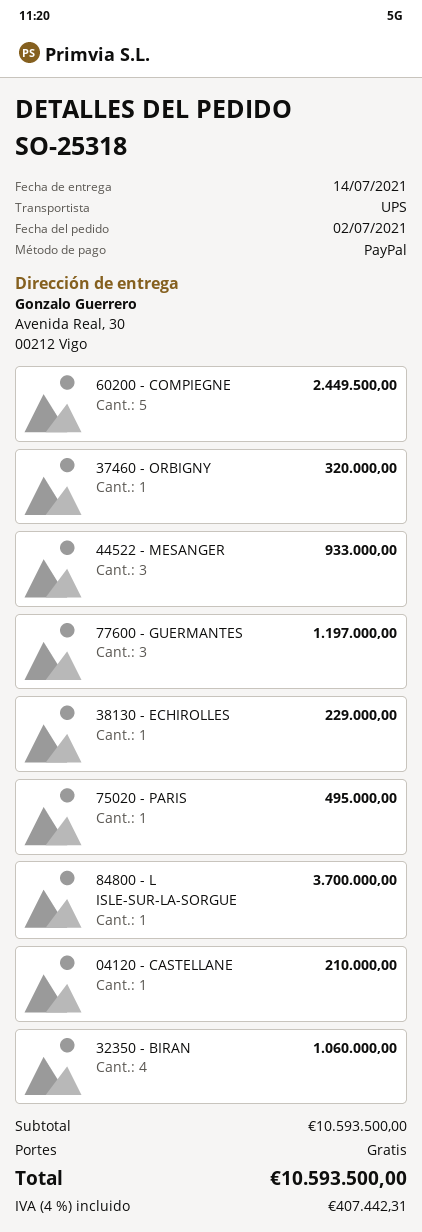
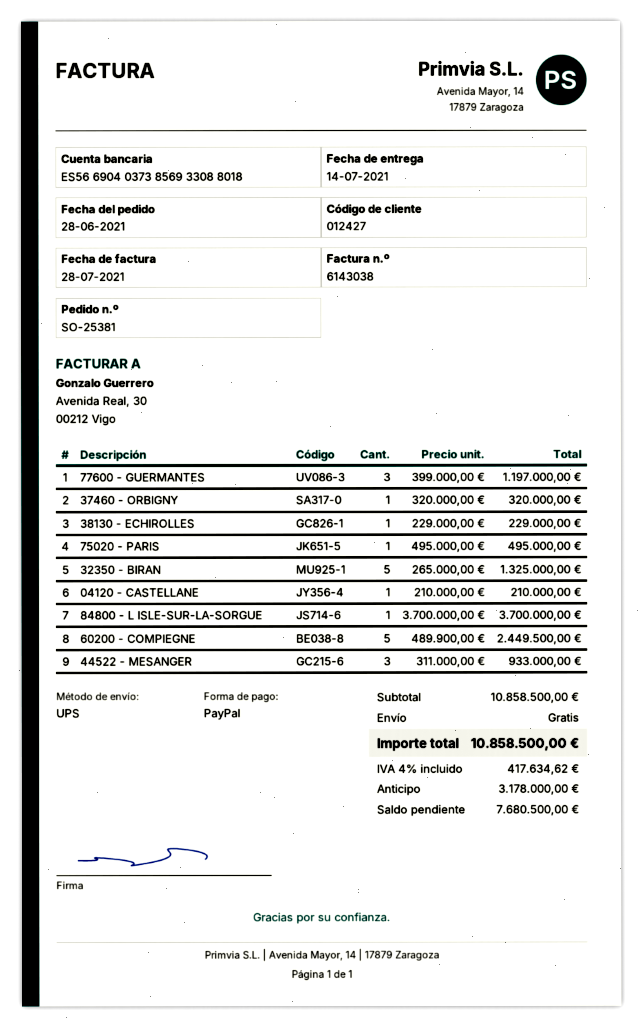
order number: SO-25318 -> SO-25381
order date: 2021-07-02 -> 2021-06-28
32350 - BIRAN: 4 for 1060000.00 -> 5 for 1325000.00
subtotal: 10593500.00 -> 10858500.00
tax: 4% = 407442.31 -> 4% = 417634.62
total: 10593500.00 -> 10858500.00

